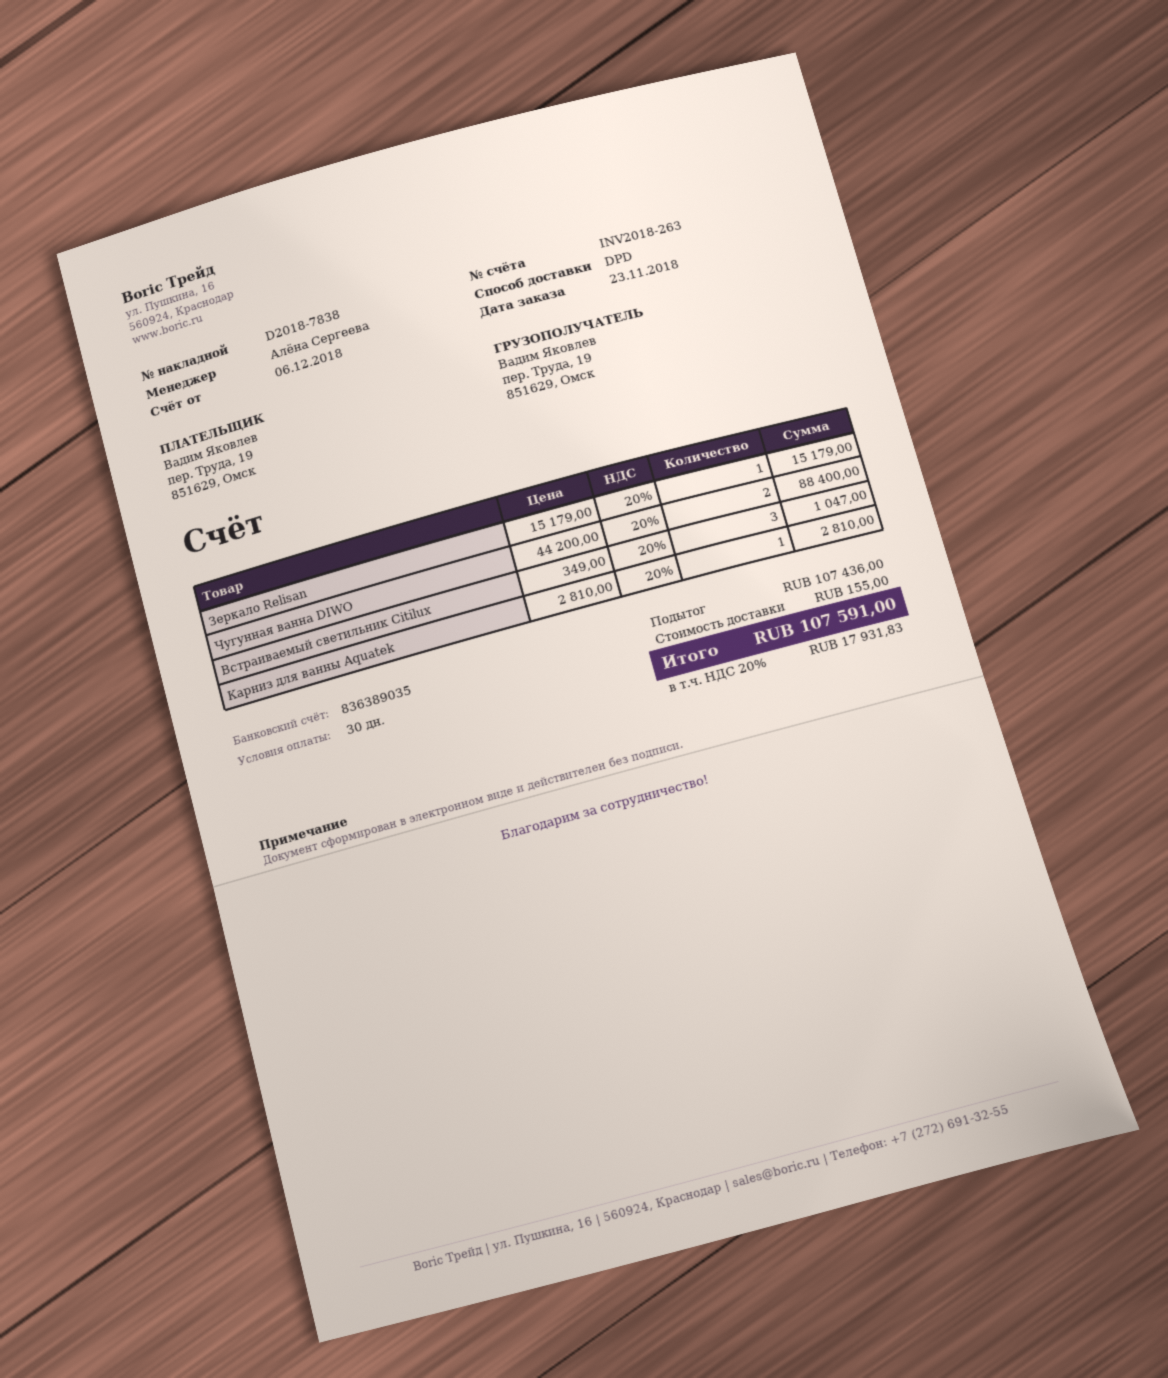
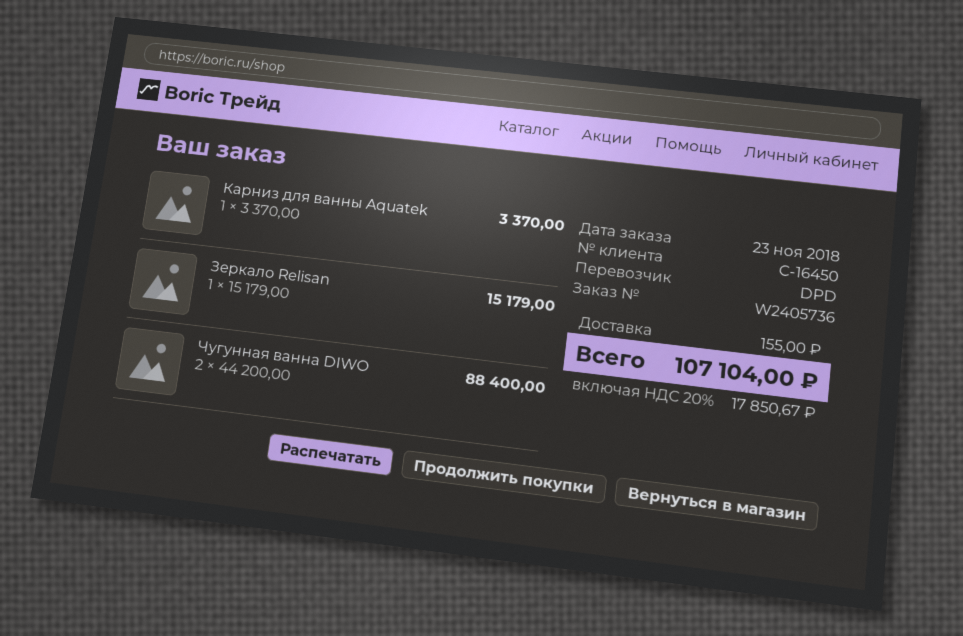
Встраиваемый светильник Citilux: 3 x 349.00 = 1047.00 -> none
Карниз для ванны Aquatek: 1 x 2810.00 = 2810.00 -> 1 x 3370.00 = 3370.00
tax: 20% = 17931.83 -> 20% = 17850.67
total: 107591.00 -> 107104.00

